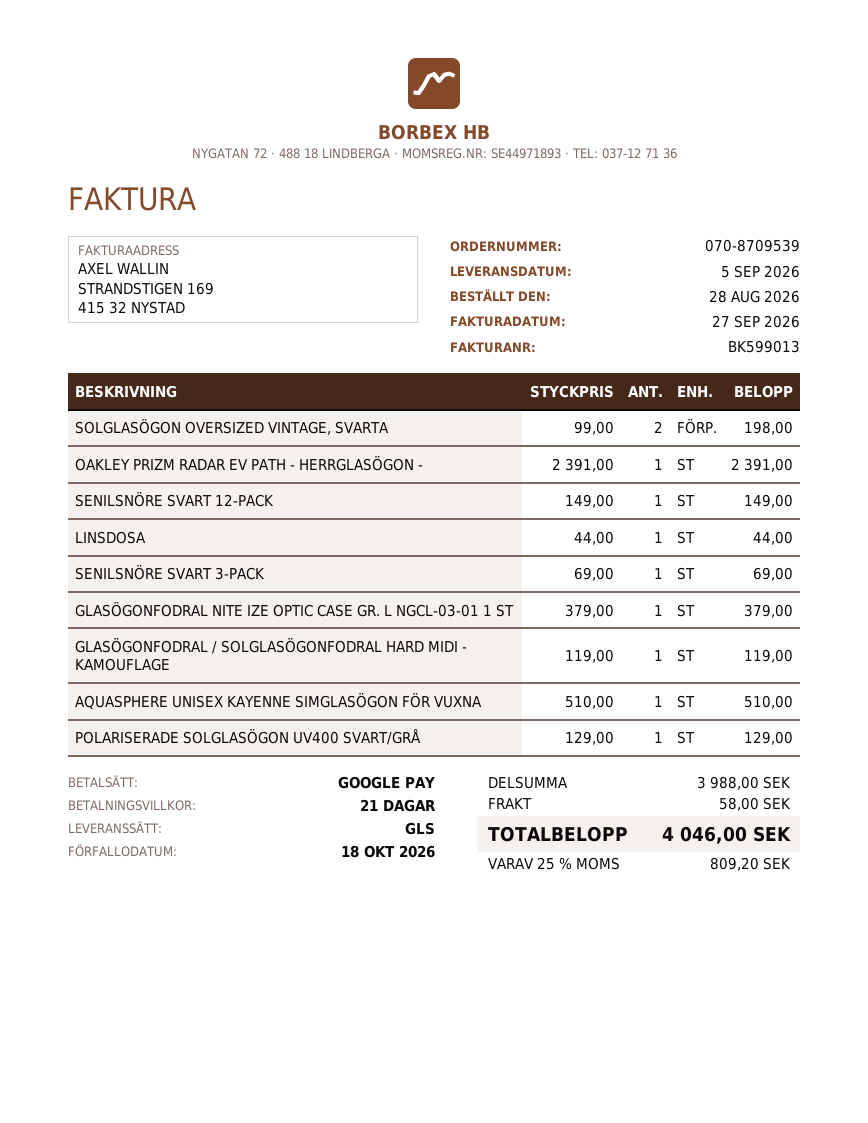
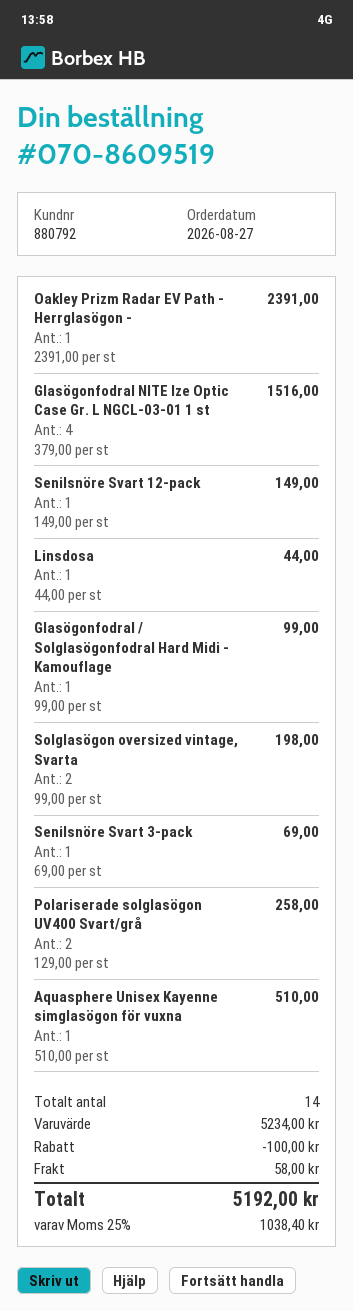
order number: 070-8709539 -> 070-8609519
order date: 2026-08-28 -> 2026-08-27
GLASÖGONFODRAL NITE IZE OPTIC CASE GR. L NGCL-03-01 1 ST: 1 x 379.00 = 379.00 -> 4 x 379.00 = 1516.00
GLASÖGONFODRAL / SOLGLASÖGONFODRAL HARD MIDI - KAMOUFLAGE: 1 x 119.00 = 119.00 -> 1 x 99.00 = 99.00
POLARISERADE SOLGLASÖGON UV400 SVART/GRÅ: 1 x 129.00 = 129.00 -> 2 x 129.00 = 258.00
subtotal: 3988.00 -> 5234.00
discount: none -> 100.00
tax: 25% = 809.20 -> 25% = 1038.40
total: 4046.00 -> 5192.00

